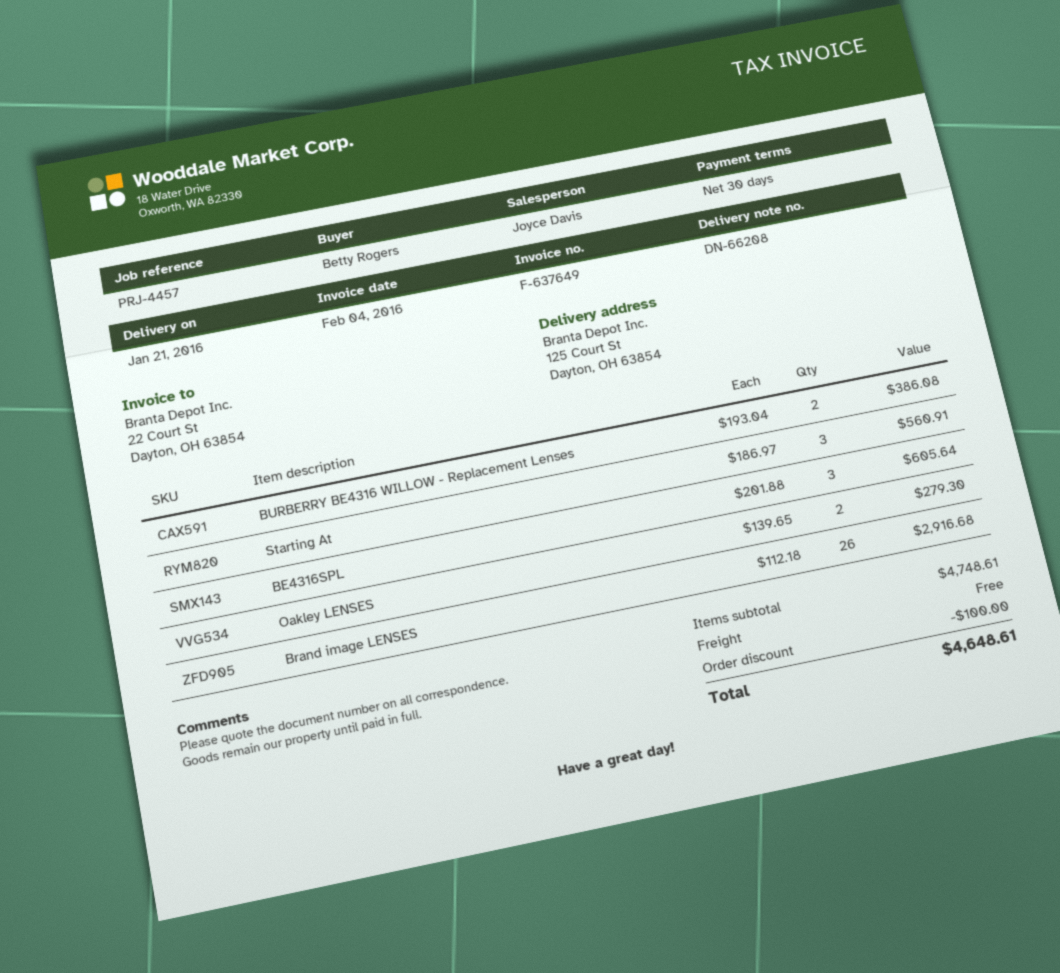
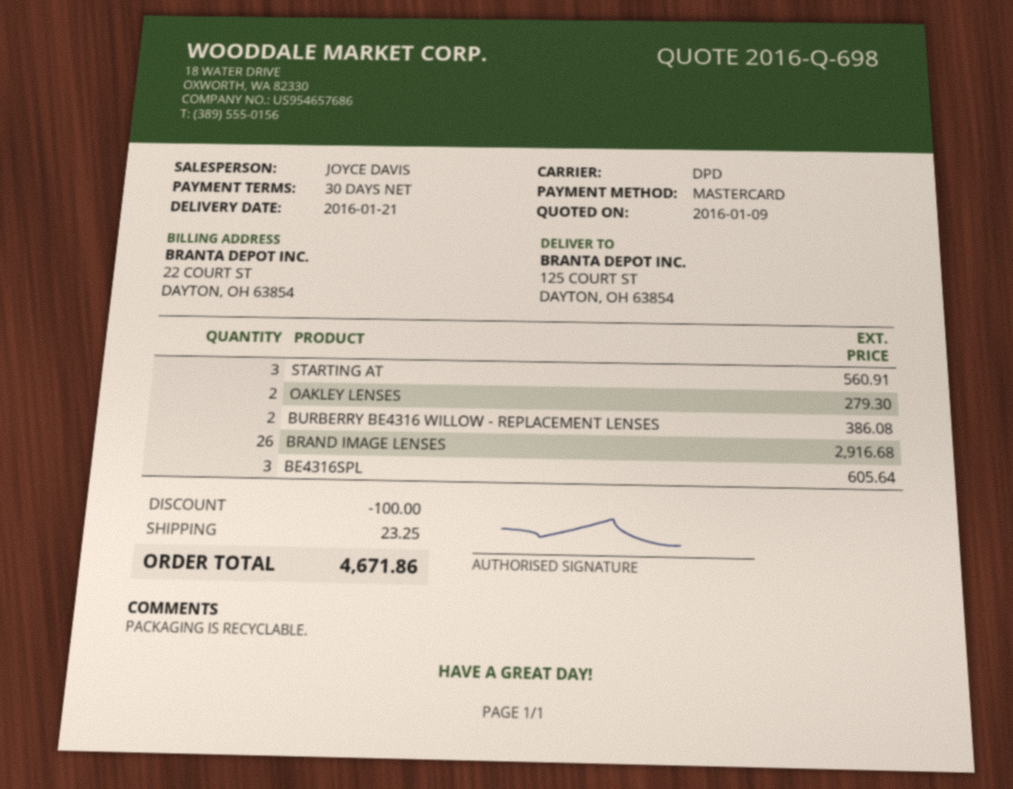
shipping: 0.00 -> 23.25
total: 4648.61 -> 4671.86

